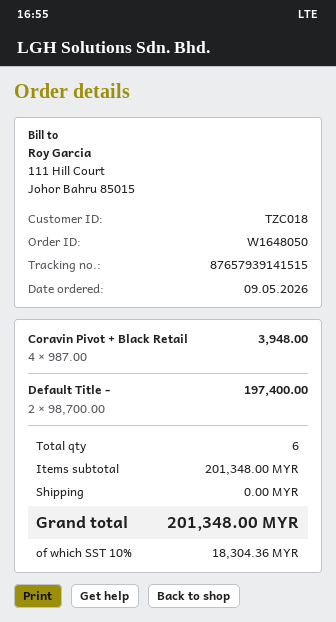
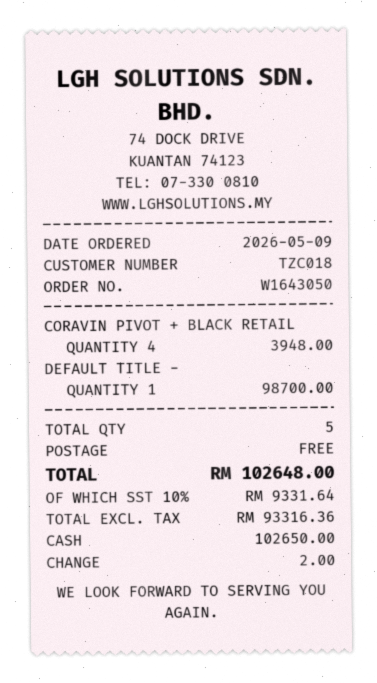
order number: W1648050 -> W1643050
Default Title -: 2 for 197400.00 -> 1 for 98700.00
total quantity: 6 -> 5
tax: 10% = 18304.36 -> 10% = 9331.64
total: 201348.00 -> 102648.00

